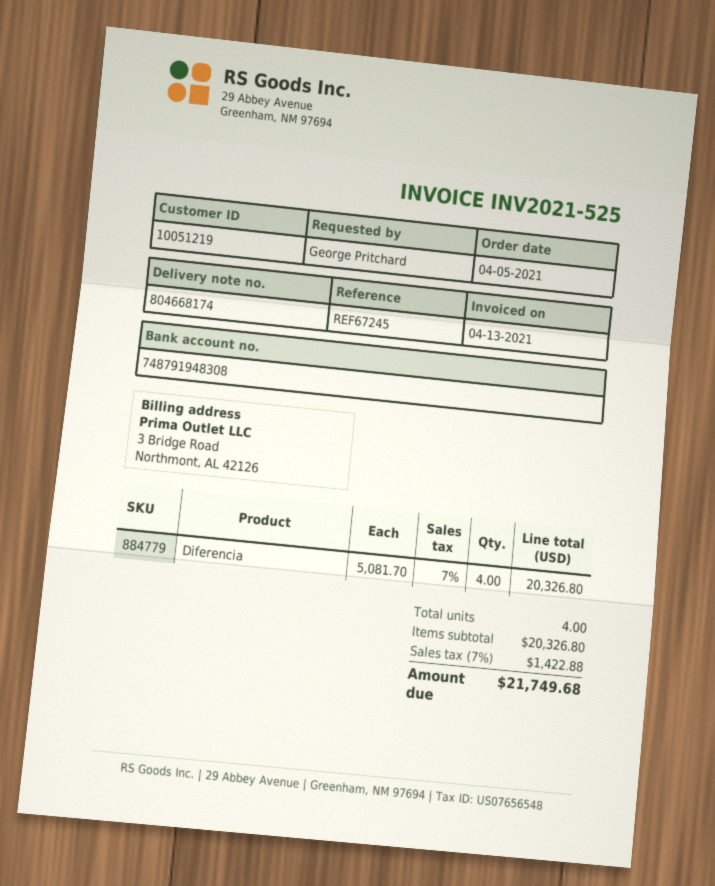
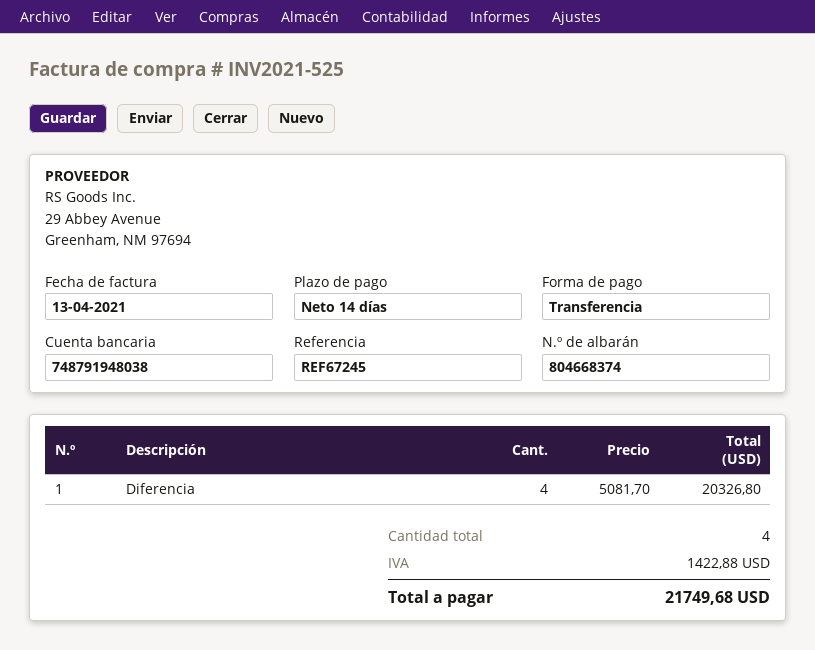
delivery note number: 804668174 -> 804668374
bank account: 748791948308 -> 748791948038

